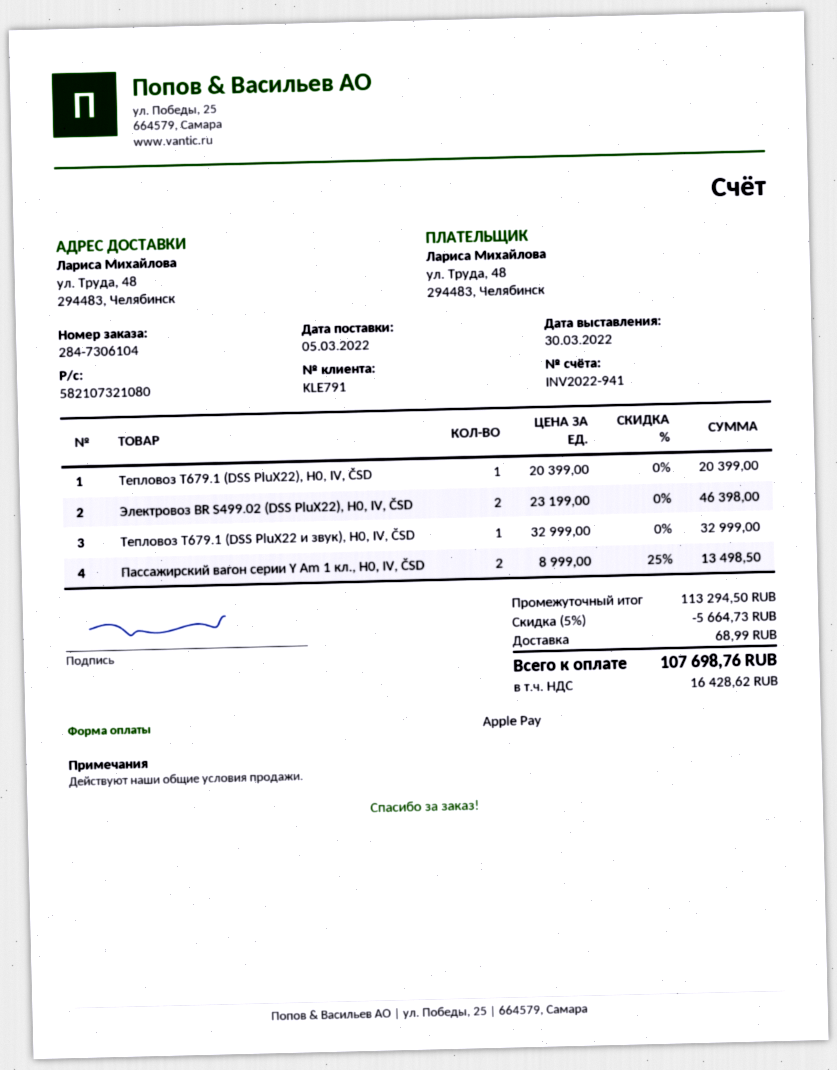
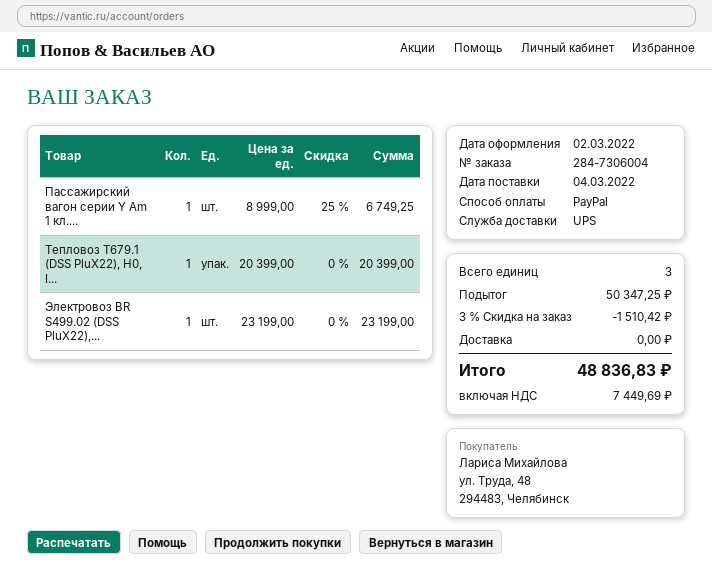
order number: 284-7306104 -> 284-7306004
delivery date: 2022-03-05 -> 2022-03-04
payment method: Apple Pay -> PayPal
Электровоз BR S499.02 (DSS PluX22), H0, IV, ČSD: 2 x 23199.00 = 46398.00 -> 1 x 23199.00 = 23199.00
Тепловоз T679.1 (DSS PluX22 и звук), H0, IV, ČSD: 1 x 32999.00 = 32999.00 -> none
Пассажирский вагон серии Y Am 1 кл., H0, IV, ČSD: 2 x 8999.00 - 25% = 13498.50 -> 1 x 8999.00 - 25% = 6749.25
subtotal: 113294.50 -> 50347.25
discount: 5% = 5664.73 -> 3% = 1510.42
shipping: 68.99 -> 0.00
tax: 16428.62 -> 7449.69
total: 107698.76 -> 48836.83

